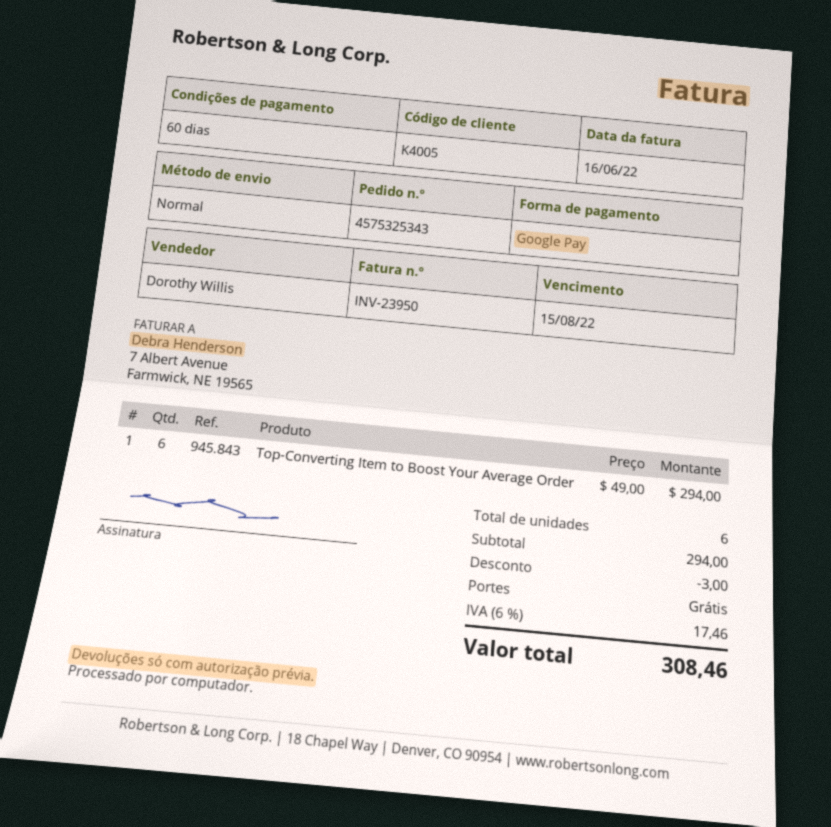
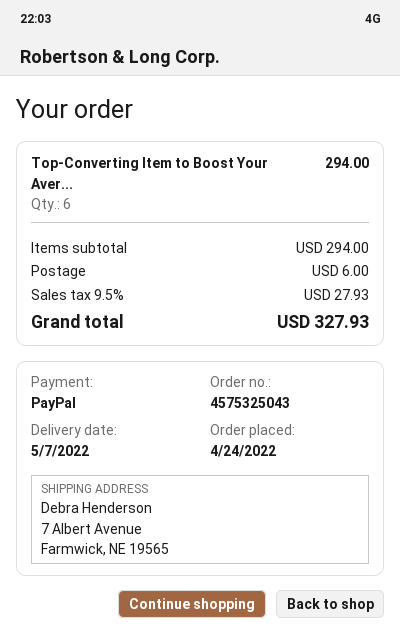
order number: 4575325343 -> 4575325043
payment method: Google Pay -> PayPal
discount: 3.00 -> none
shipping: 0.00 -> 6.00
tax: 6% = 17.46 -> 9.5% = 27.93
total: 308.46 -> 327.93

